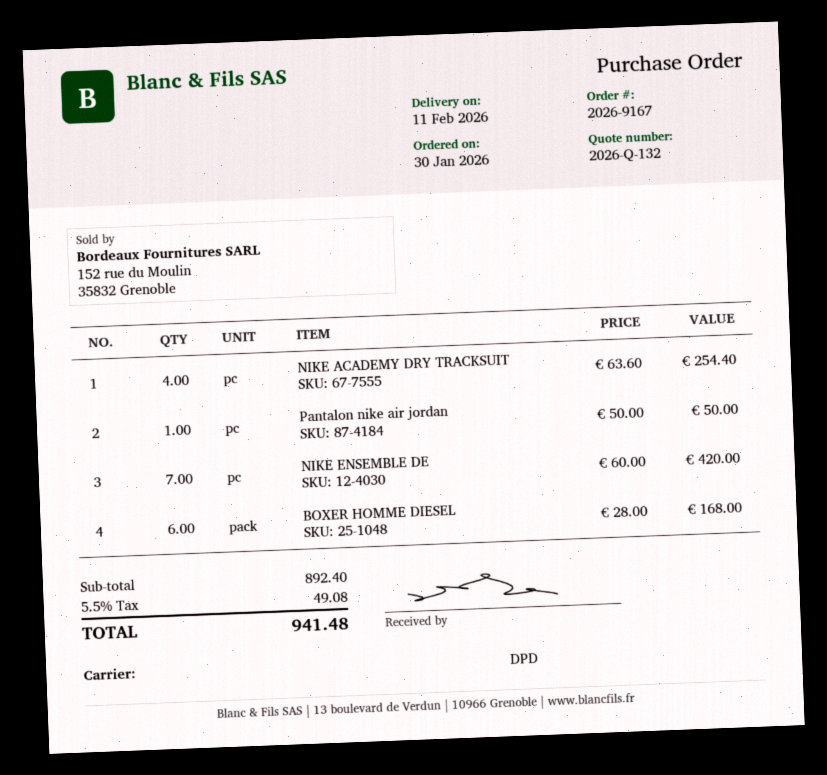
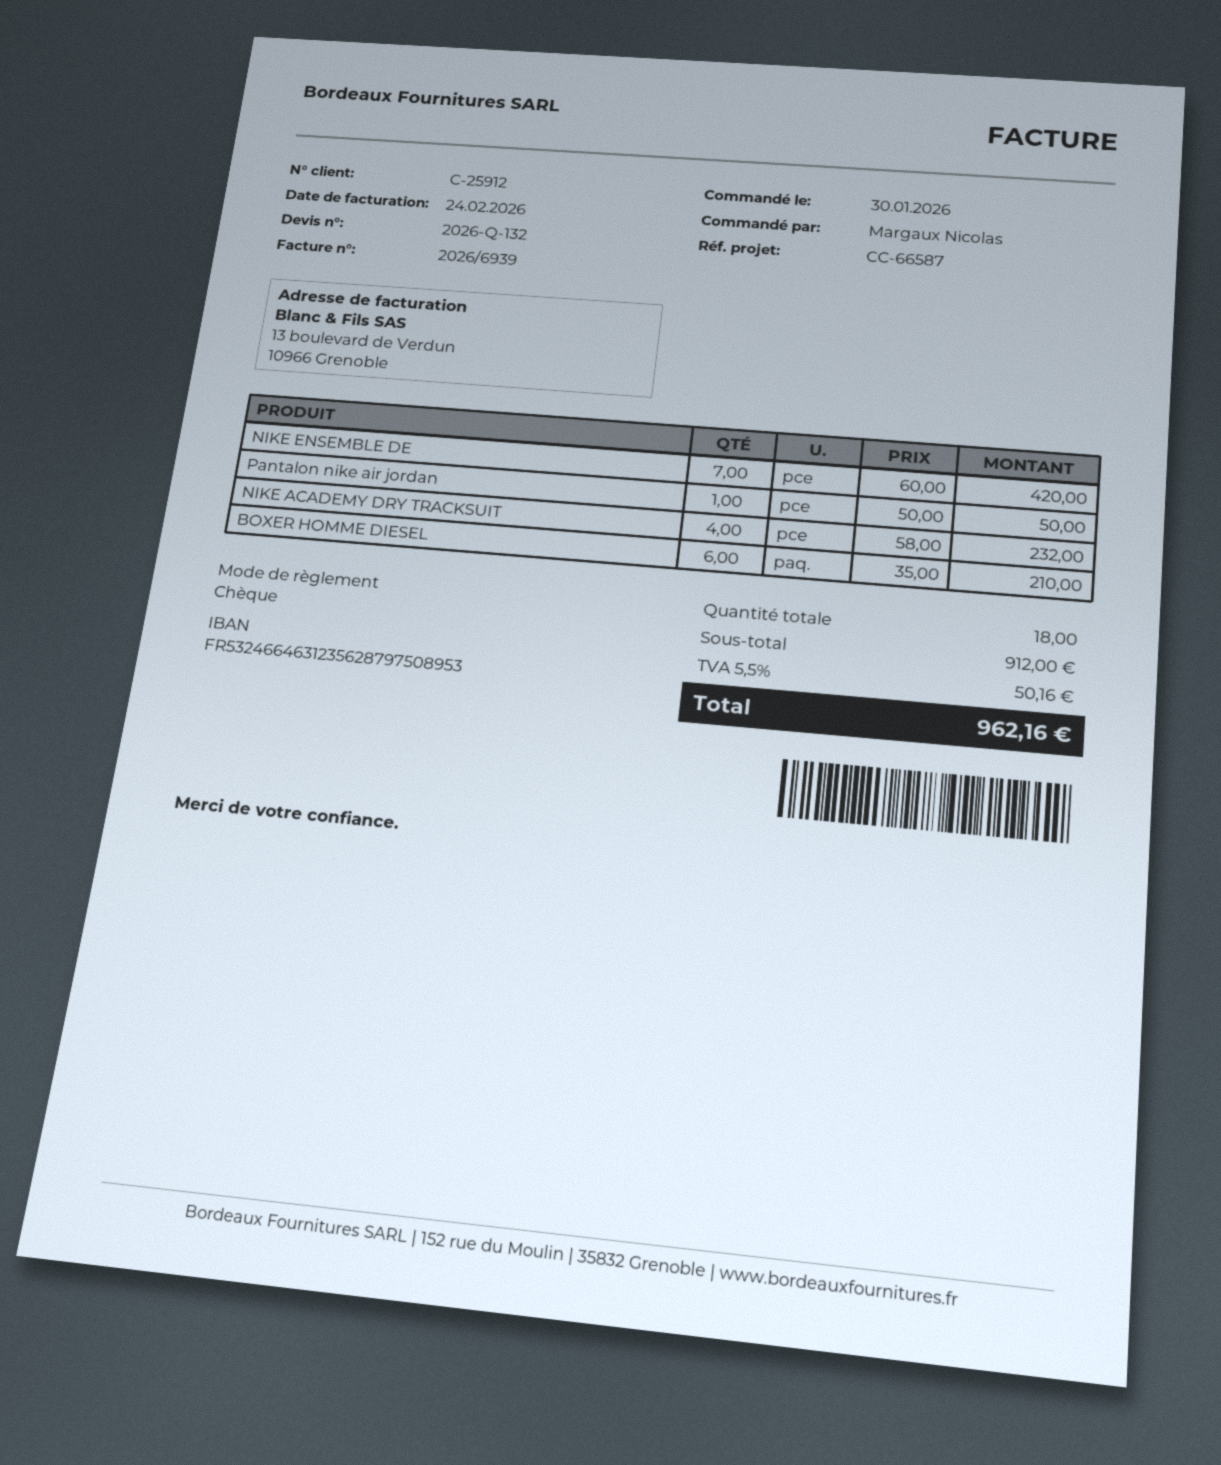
NIKE ACADEMY DRY TRACKSUIT: 4 x 63.60 = 254.40 -> 4 x 58.00 = 232.00
BOXER HOMME DIESEL: 6 x 28.00 = 168.00 -> 6 x 35.00 = 210.00
subtotal: 892.40 -> 912.00
tax: 5.5% = 49.08 -> 5.5% = 50.16
total: 941.48 -> 962.16

